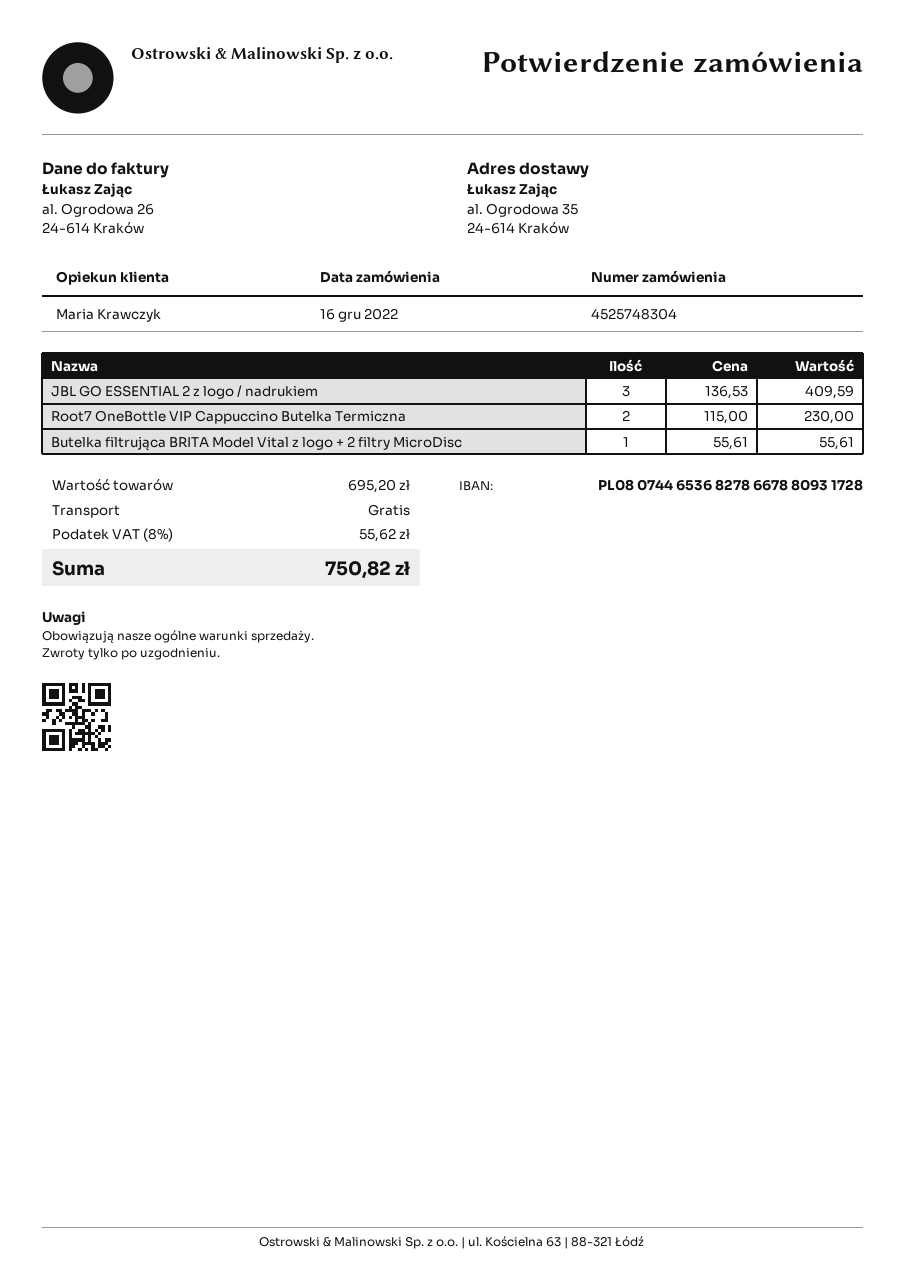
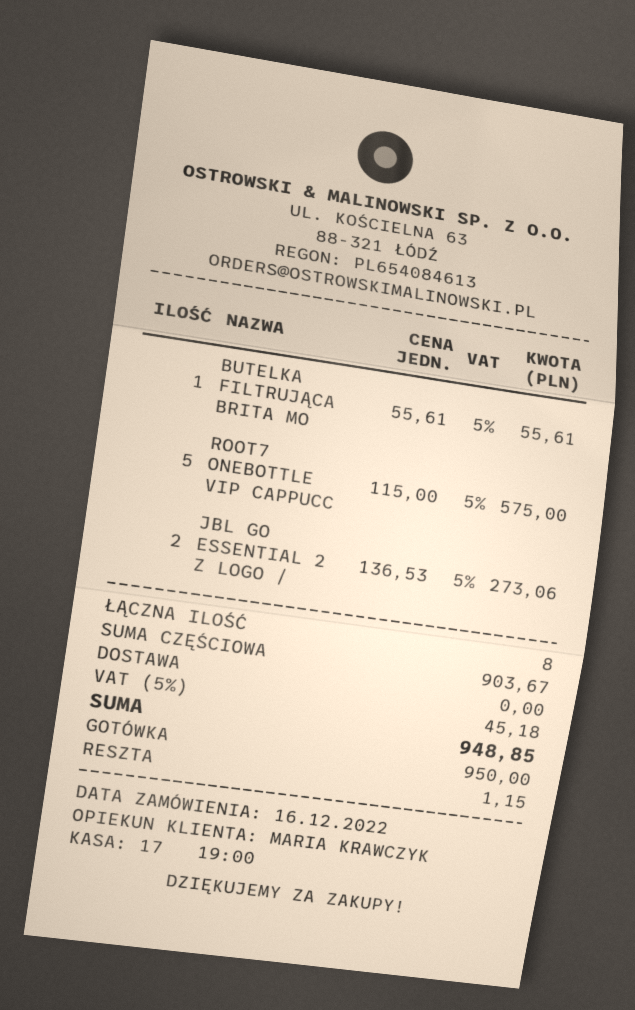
JBL GO ESSENTIAL 2 z logo / nadrukiem: 3 x 136.53 = 409.59 -> 2 x 136.53 = 273.06
Root7 OneBottle VIP Cappuccino Butelka Termiczna: 2 x 115.00 = 230.00 -> 5 x 115.00 = 575.00
subtotal: 695.20 -> 903.67
tax: 8% = 55.62 -> 5% = 45.18
total: 750.82 -> 948.85

